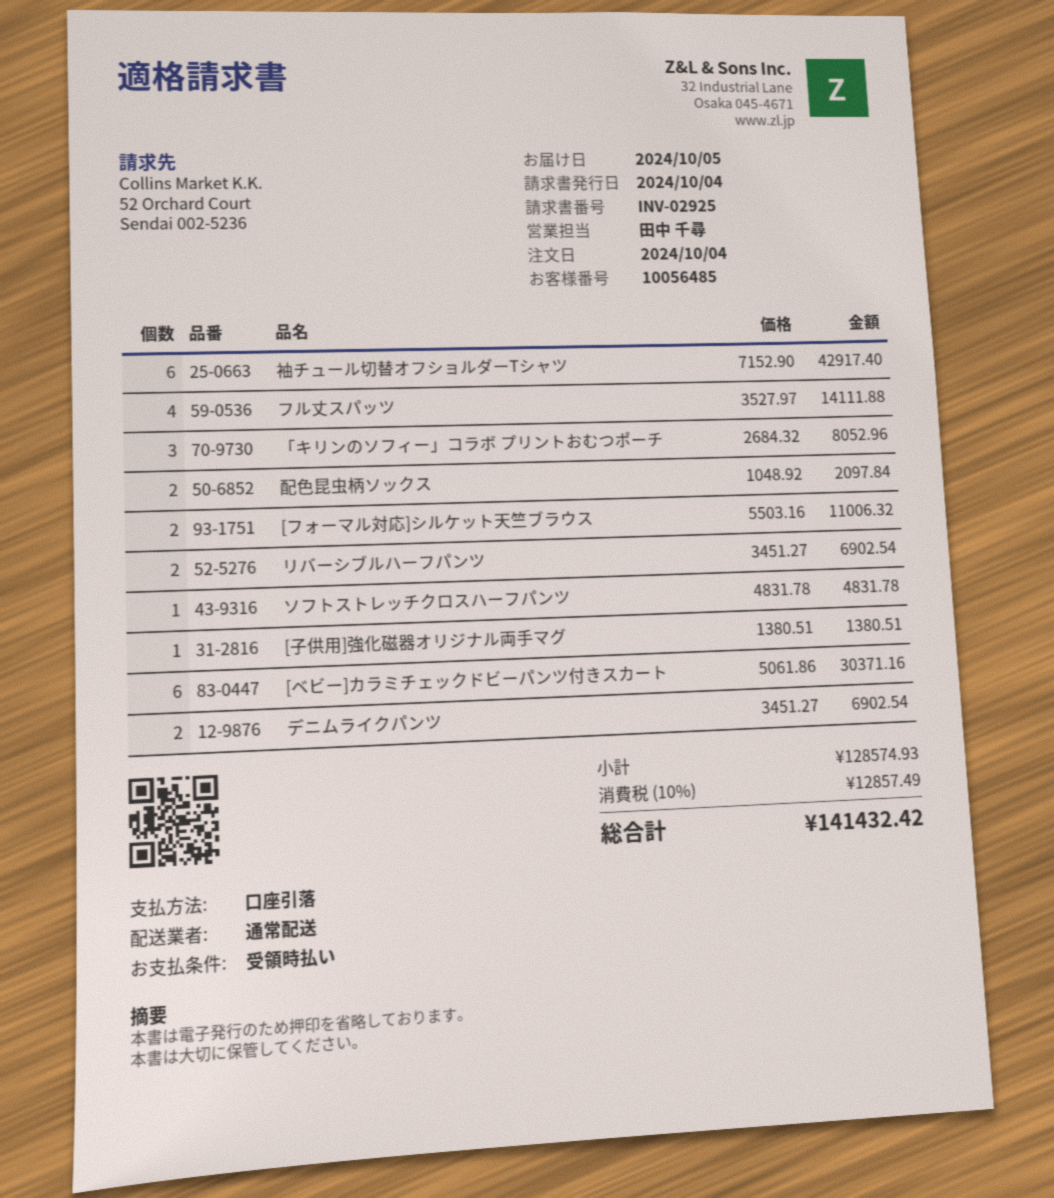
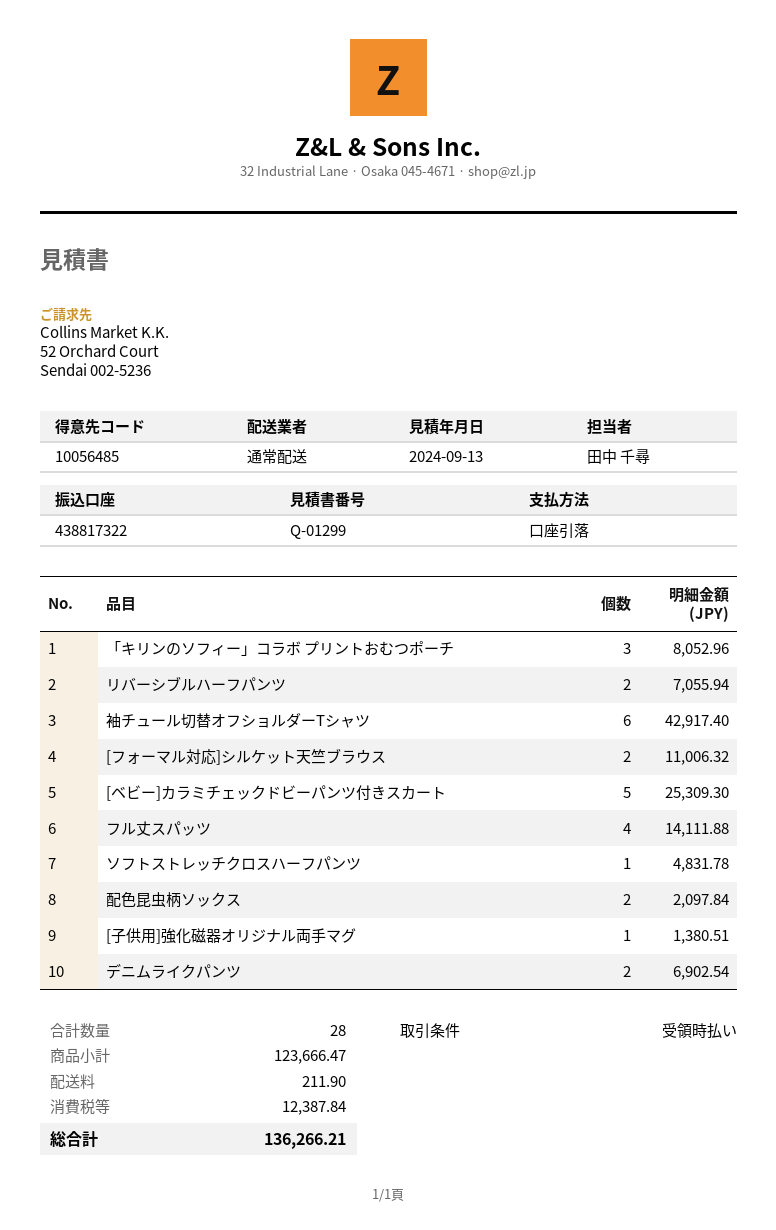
リバーシブルハーフパンツ: 2 for 6902.54 -> 2 for 7055.94
[ベビー]カラミチェックドビーパンツ付きスカート: 6 for 30371.16 -> 5 for 25309.30
subtotal: 128574.93 -> 123666.47
shipping: none -> 211.90
tax: 12857.49 -> 12387.84
total: 141432.42 -> 136266.21

